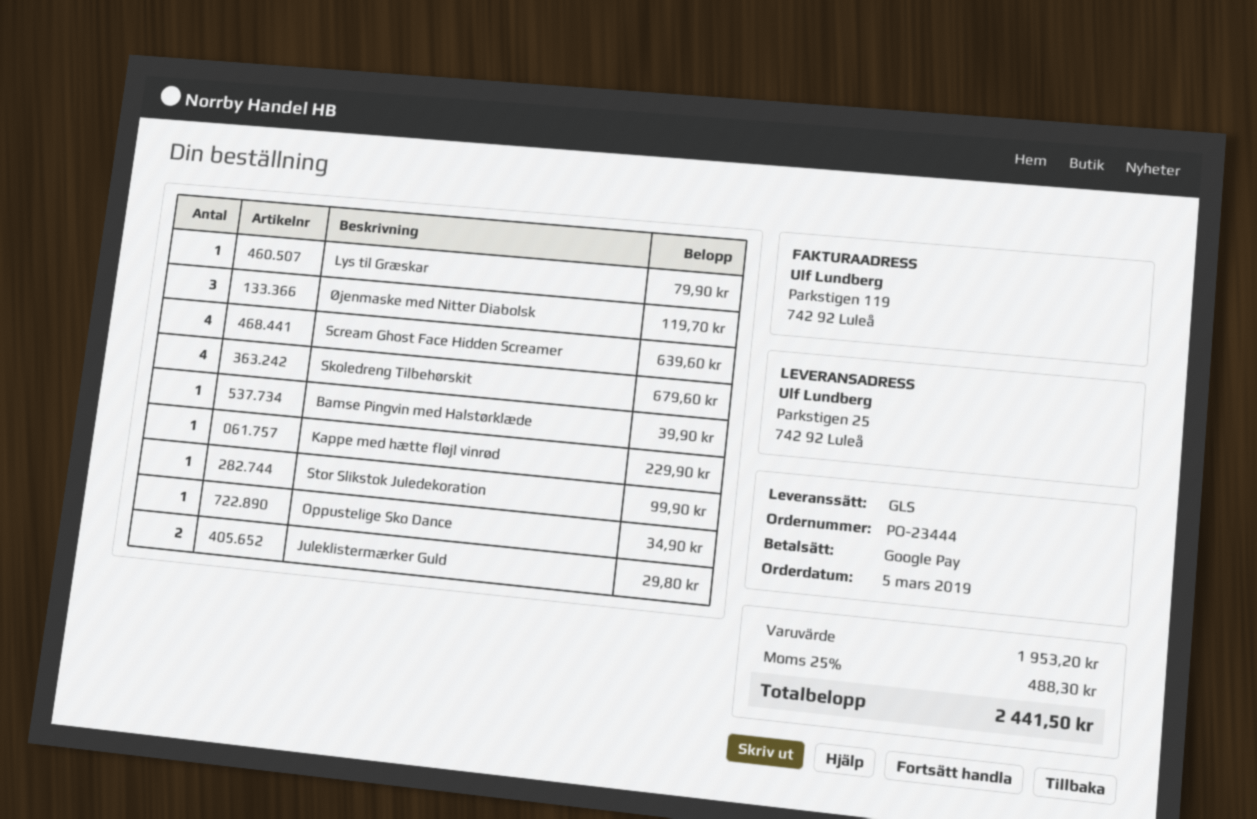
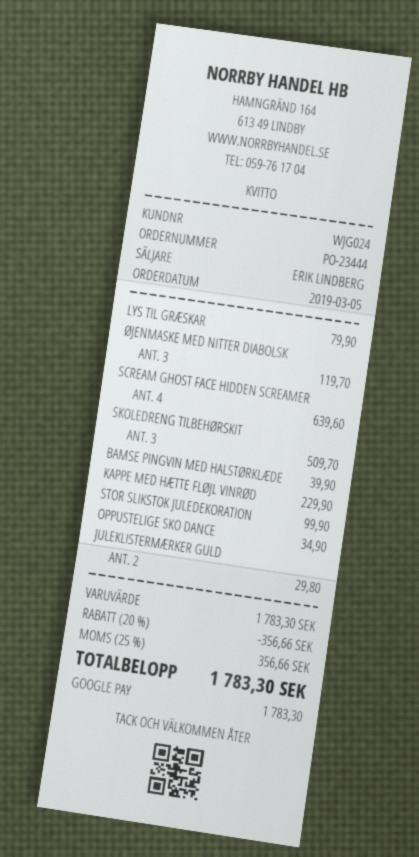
Skoledreng Tilbehørskit: 4 for 679.60 -> 3 for 509.70
subtotal: 1953.20 -> 1783.30
discount: none -> 20% = 356.66
tax: 25% = 488.30 -> 25% = 356.66
total: 2441.50 -> 1783.30

